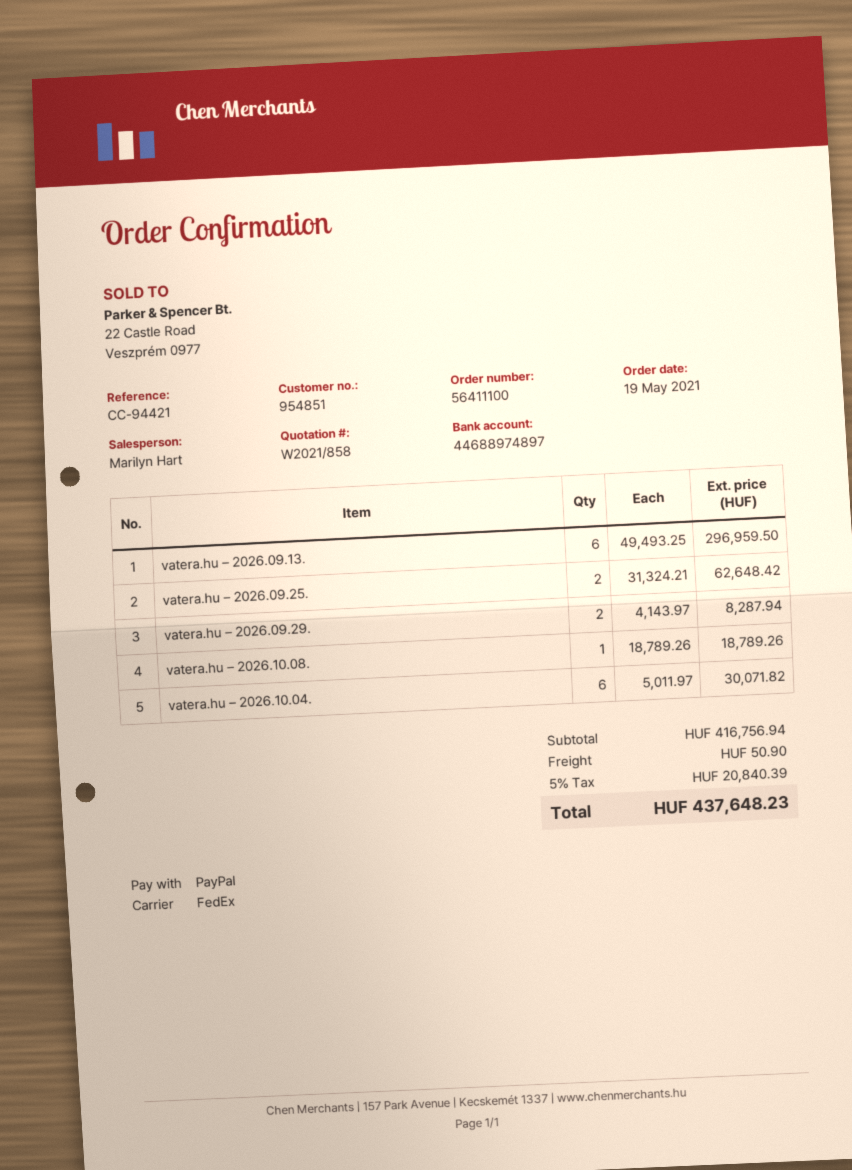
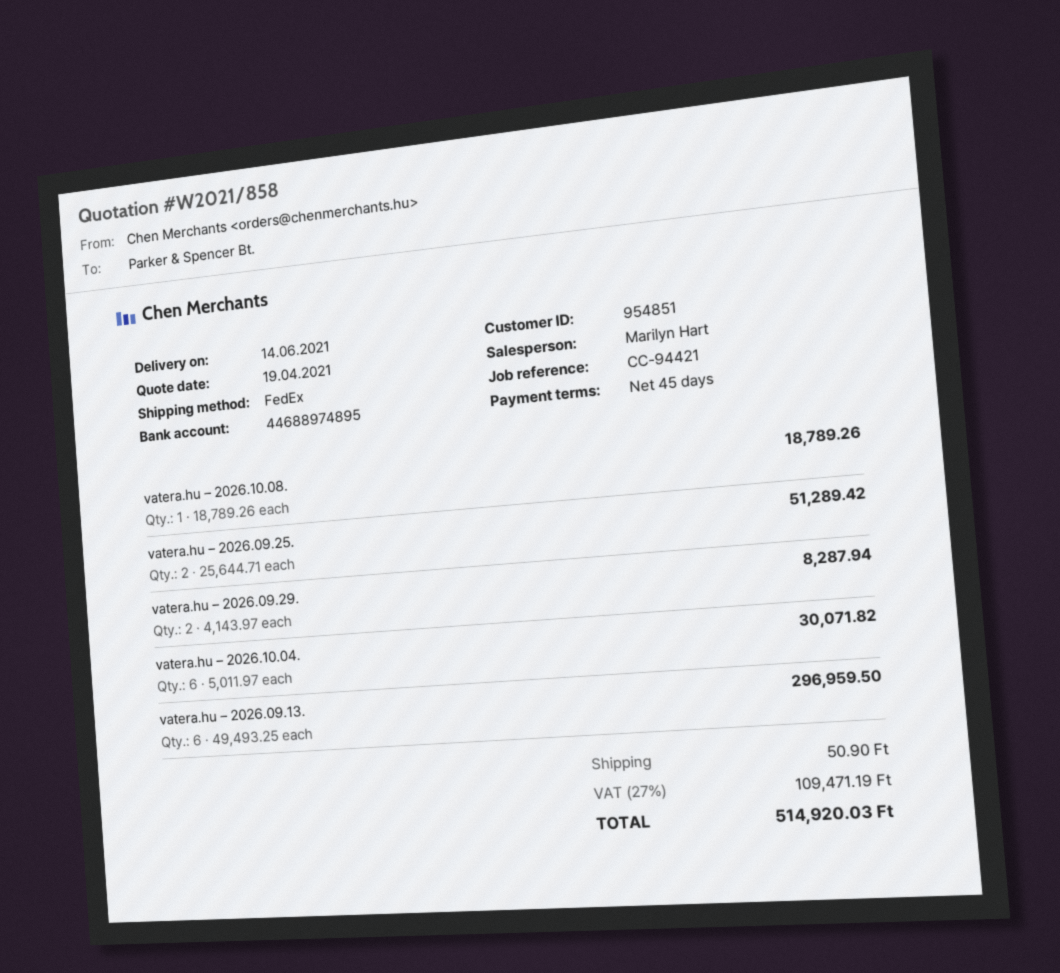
bank account: 44688974897 -> 44688974895
vatera.hu – 2026.09.25.: 2 x 31324.21 = 62648.42 -> 2 x 25644.71 = 51289.42
tax: 5% = 20840.39 -> 27% = 109471.19
total: 437648.23 -> 514920.03

